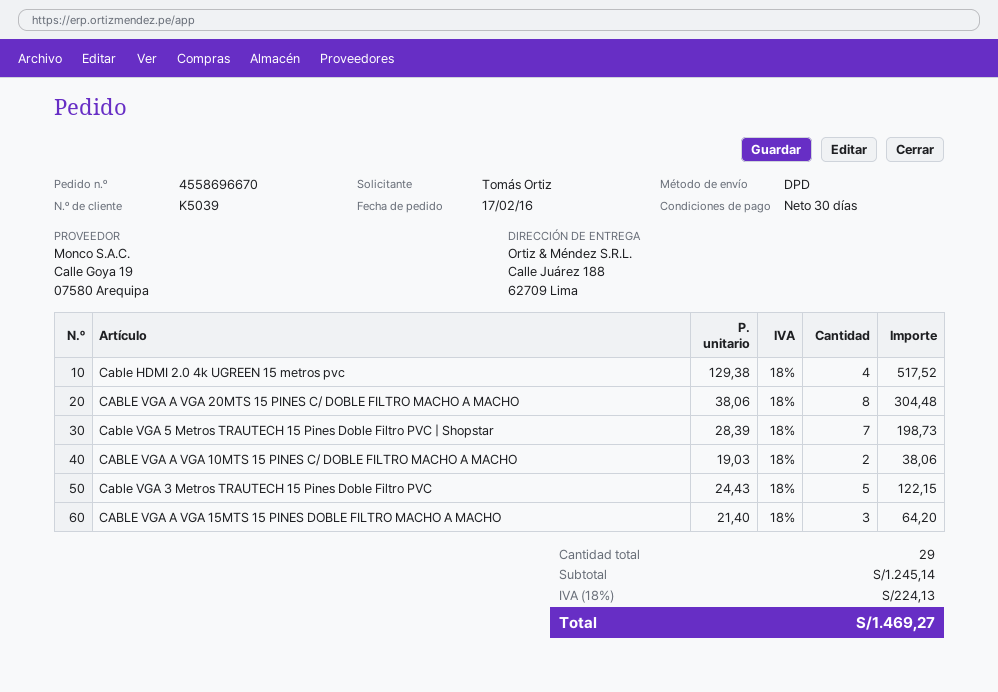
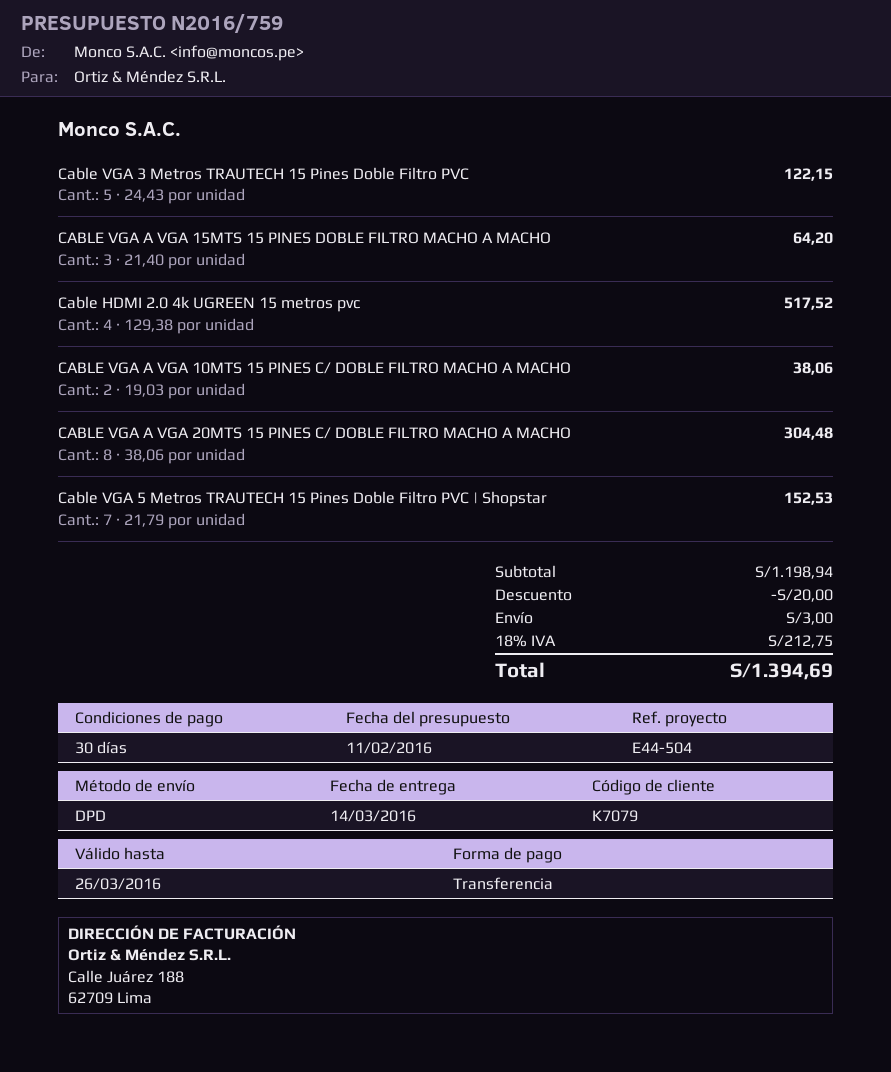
customer number: K5039 -> K7079
Cable VGA 5 Metros TRAUTECH 15 Pines Doble Filtro PVC | Shopstar: 7 x 28.39 = 198.73 -> 7 x 21.79 = 152.53
subtotal: 1245.14 -> 1198.94
discount: none -> 20.00
shipping: none -> 3.00
tax: 18% = 224.13 -> 18% = 212.75
total: 1469.27 -> 1394.69

